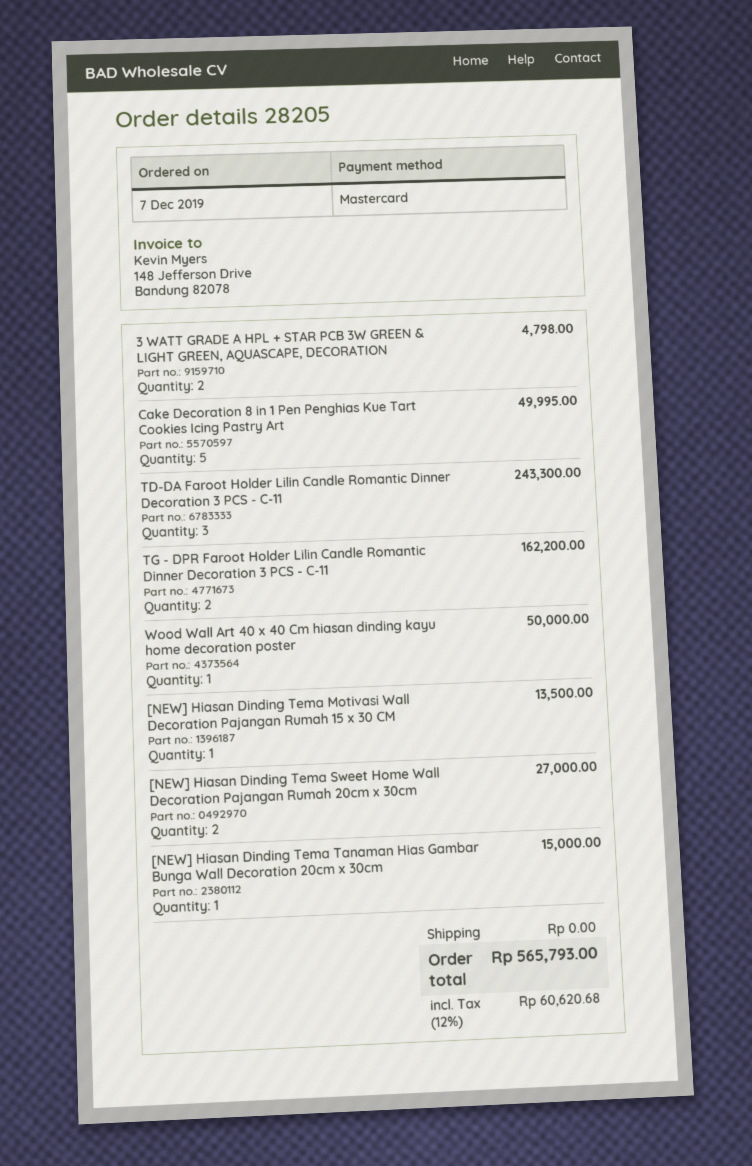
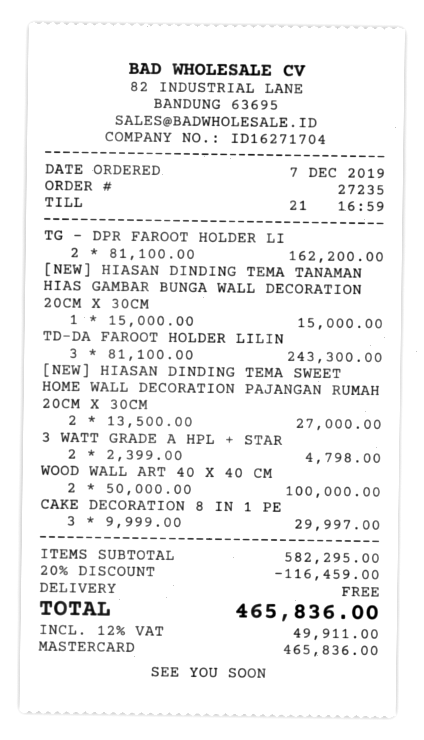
order number: 28205 -> 27235
Cake Decoration 8 in 1 Pen Penghias Kue Tart Cookies Icing Pastry Art: 5 for 49995.00 -> 3 for 29997.00
Wood Wall Art 40 x 40 Cm hiasan dinding kayu home decoration poster: 1 for 50000.00 -> 2 for 100000.00
[NEW] Hiasan Dinding Tema Motivasi Wall Decoration Pajangan Rumah 15 x 30 CM: 1 for 13500.00 -> none
discount: none -> 20% = 116459.00
tax: 12% = 60620.68 -> 12% = 49911.00
total: 565793.00 -> 465836.00

